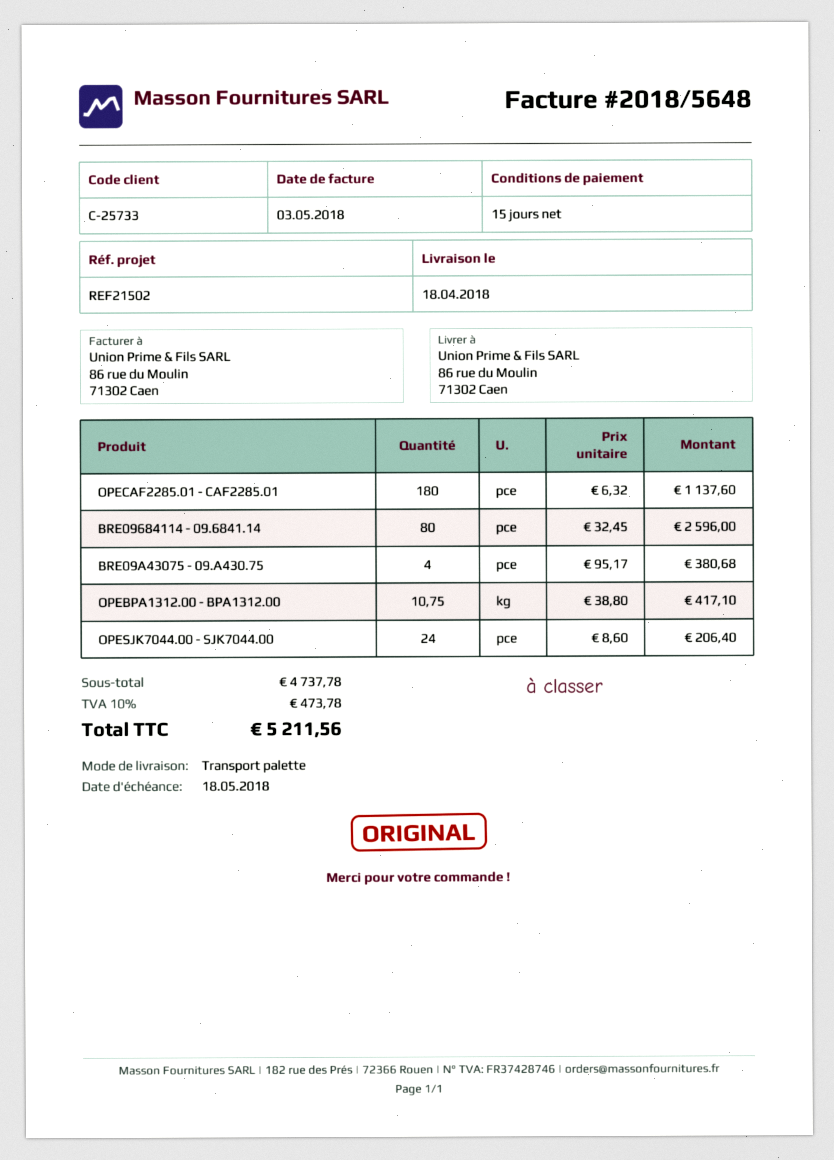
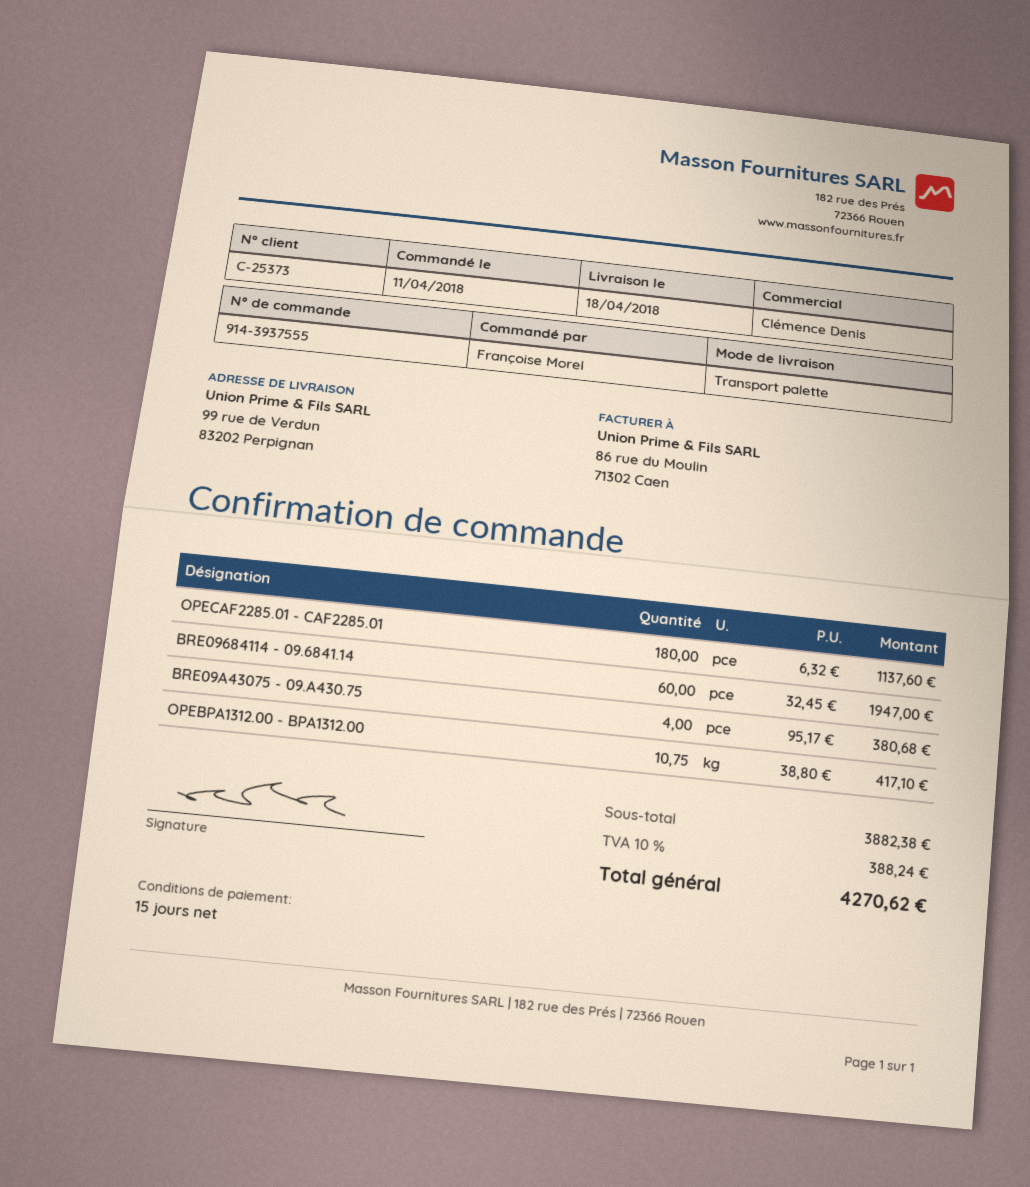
customer number: C-25733 -> C-25373
ship to: 86 rue du Moulin, 71302 Caen -> 99 rue de Verdun, 83202 Perpignan
BRE09684114 - 09.6841.14: 80 x 32.45 = 2596.00 -> 60 x 32.45 = 1947.00
OPESJK7044.00 - SJK7044.00: 24 x 8.60 = 206.40 -> none
subtotal: 4737.78 -> 3882.38
tax: 10% = 473.78 -> 10% = 388.24
total: 5211.56 -> 4270.62

